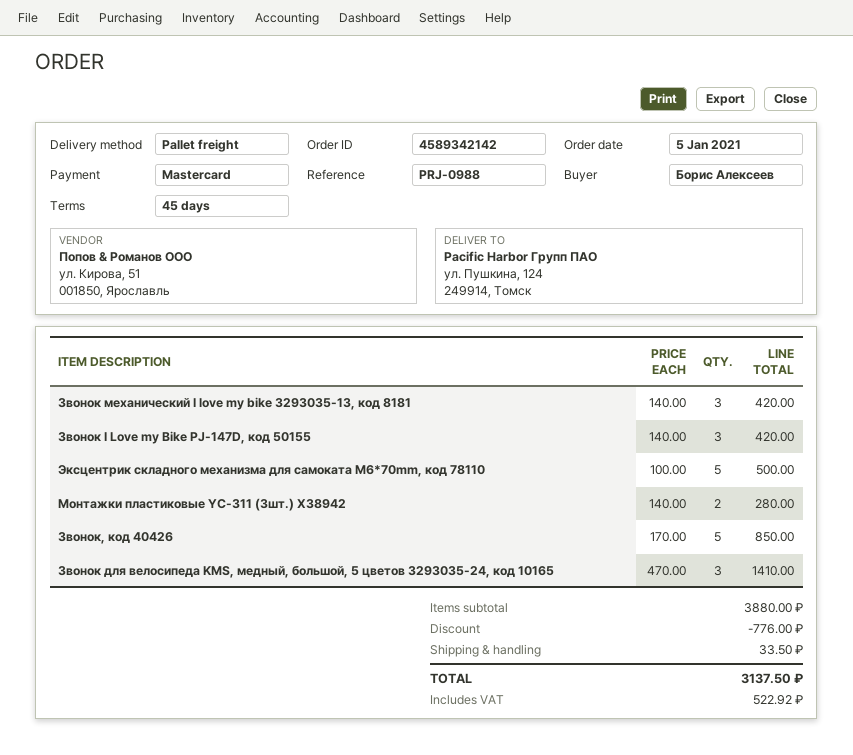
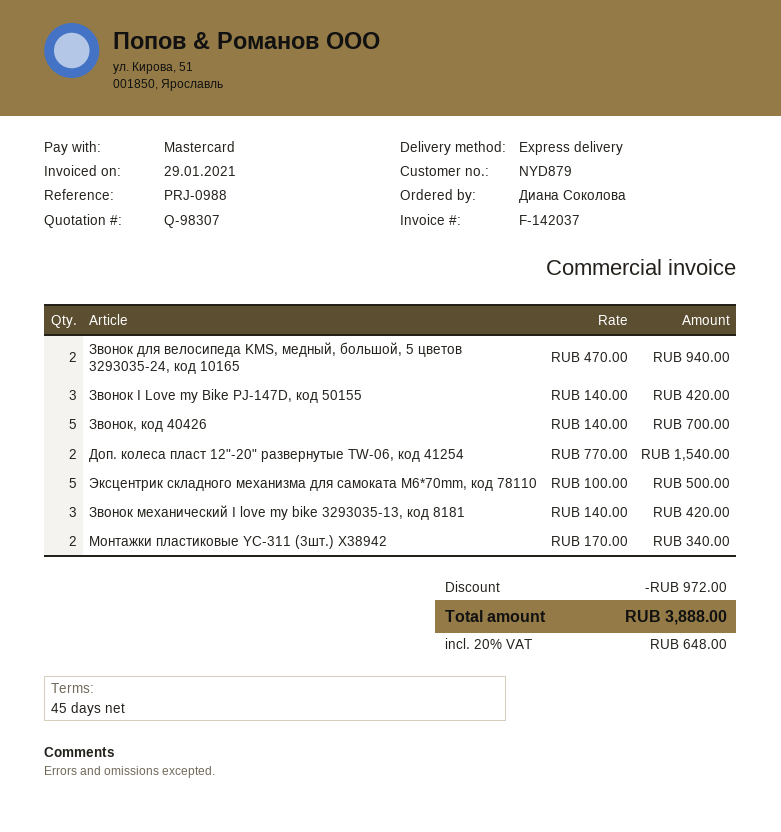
ordered by: Борис Алексеев -> Диана Соколова
shipping method: pallet freight -> express
Монтажки пластиковые YC-311 (3шт.) Х38942: 2 x 140.00 = 280.00 -> 2 x 170.00 = 340.00
Звонок, код 40426: 5 x 170.00 = 850.00 -> 5 x 140.00 = 700.00
Звонок для велосипеда KMS, медный, большой, 5 цветов 3293035-24, код 10165: 3 x 470.00 = 1410.00 -> 2 x 470.00 = 940.00
Доп. колеса пласт 12"-20" развернутые TW-06, код 41254: none -> 2 x 770.00 = 1540.00
discount: 776.00 -> 972.00
shipping: 33.50 -> none
tax: 522.92 -> 648.00
total: 3137.50 -> 3888.00

